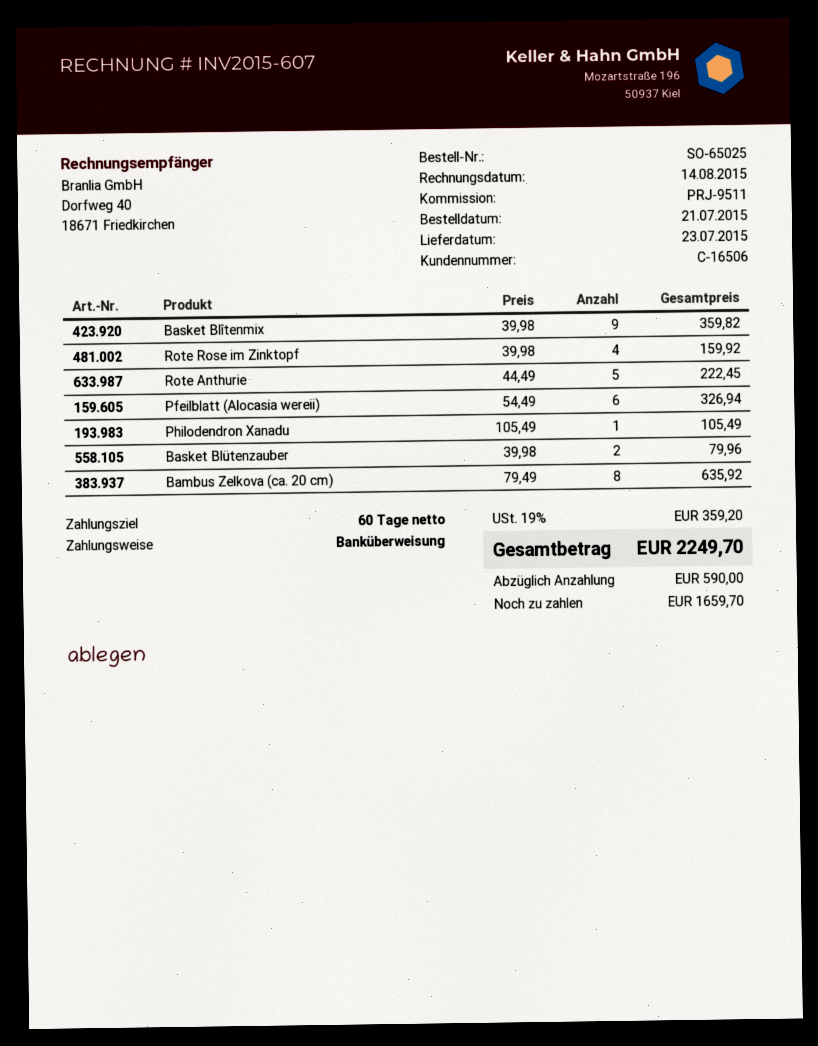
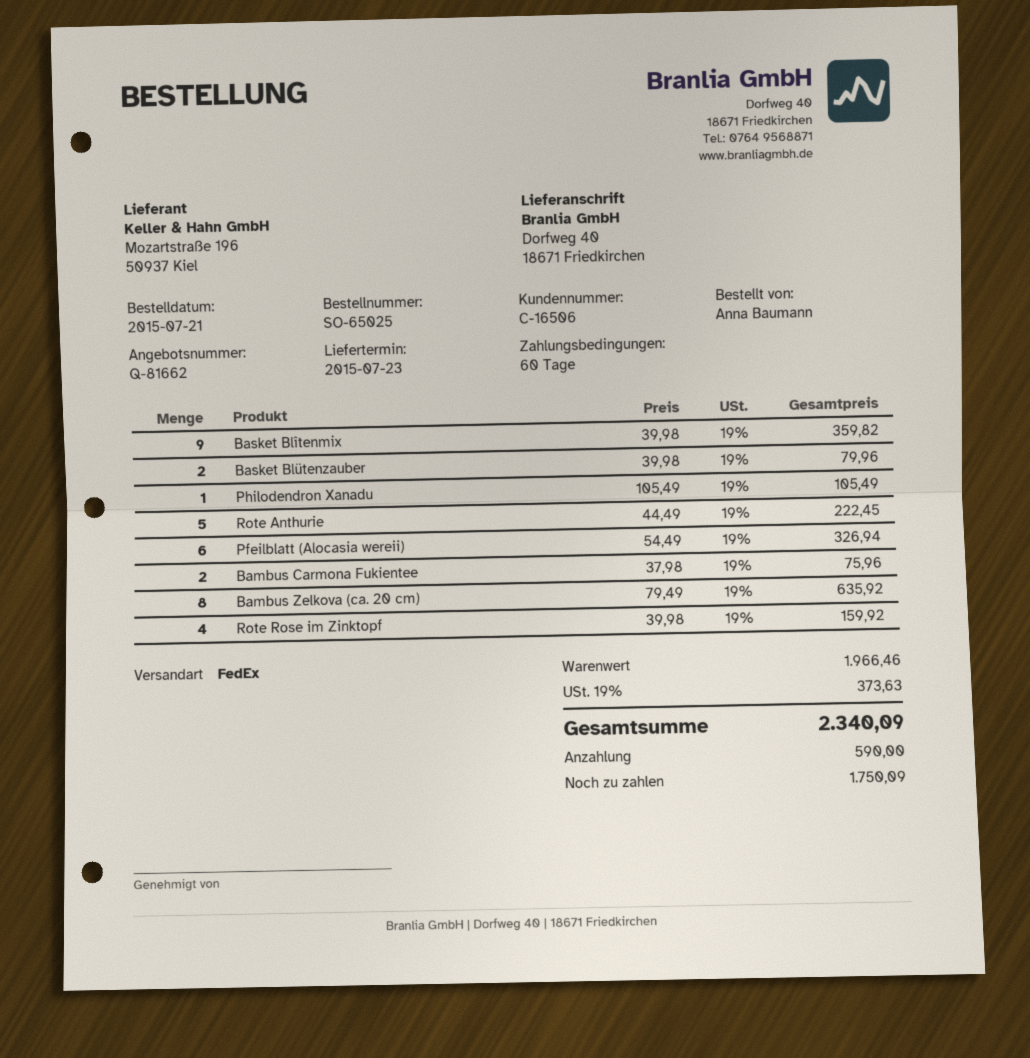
Bambus Carmona Fukientee: none -> 2 x 37.98 = 75.96
tax: 19% = 359.20 -> 19% = 373.63
total: 2249.70 -> 2340.09
balance: 1659.70 -> 1750.09

